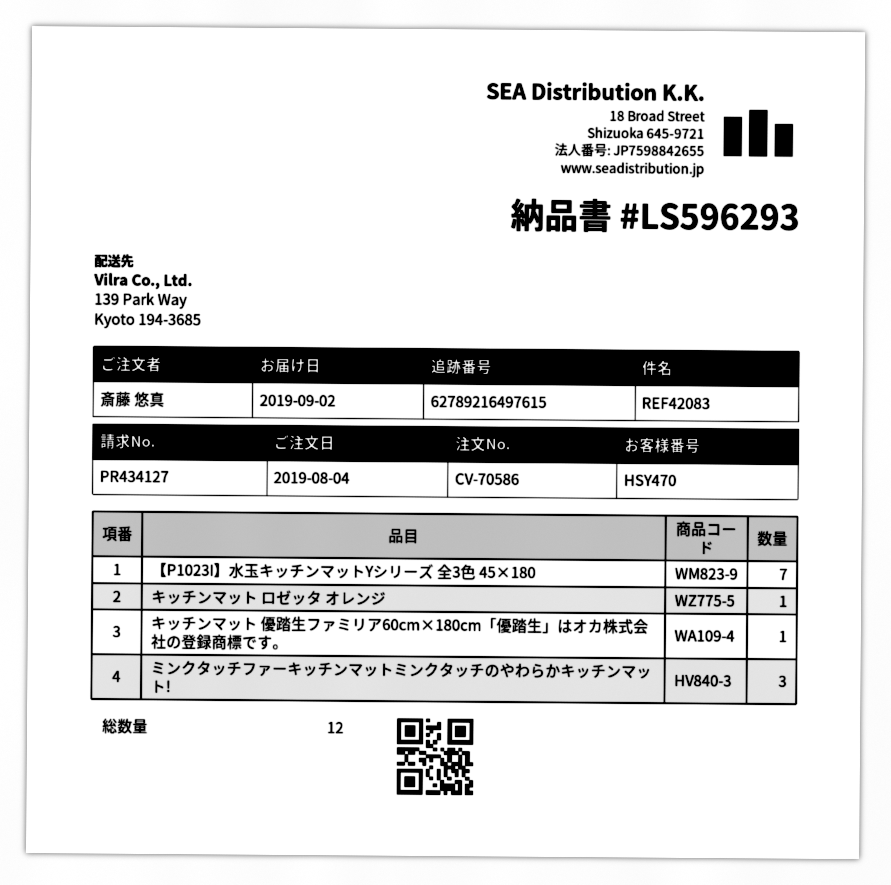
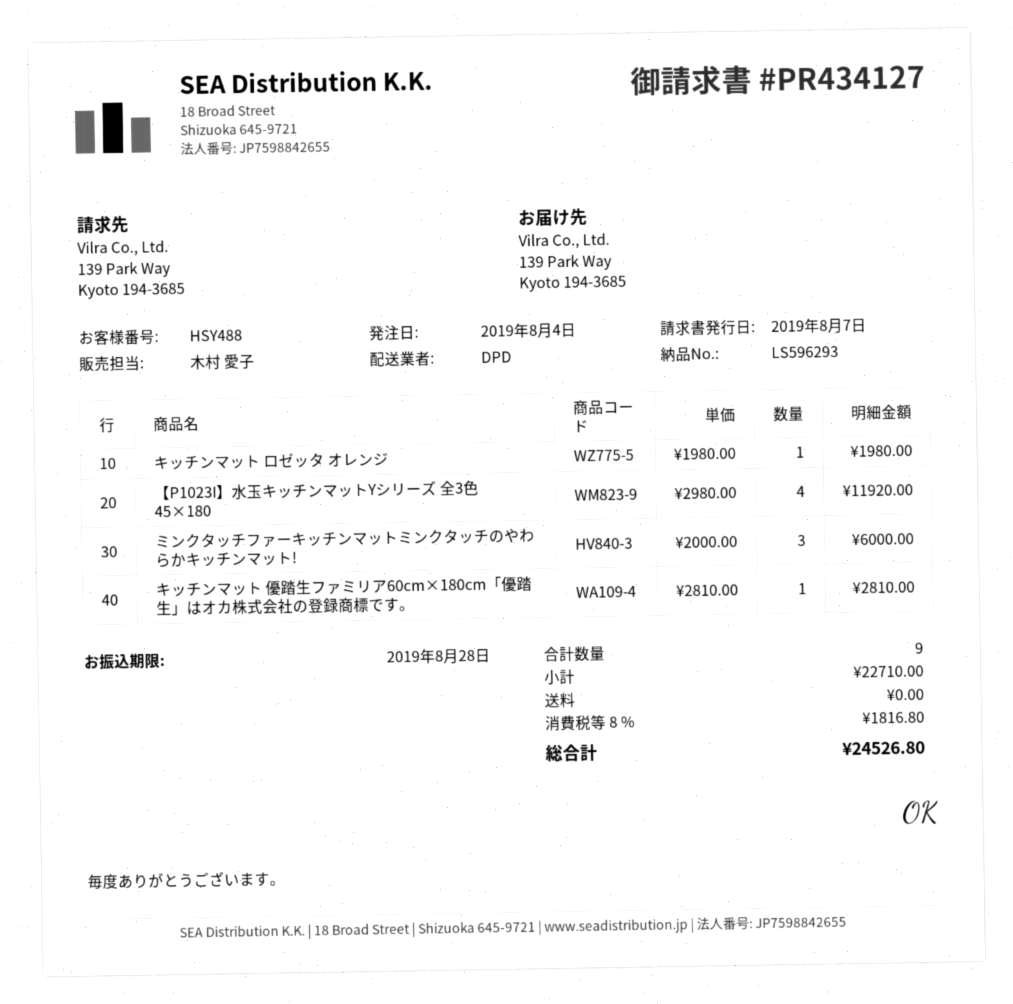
customer number: HSY470 -> HSY488
【P1023I】水玉キッチンマットYシリーズ 全3色 45×180: 7 -> 4
total quantity: 12 -> 9

